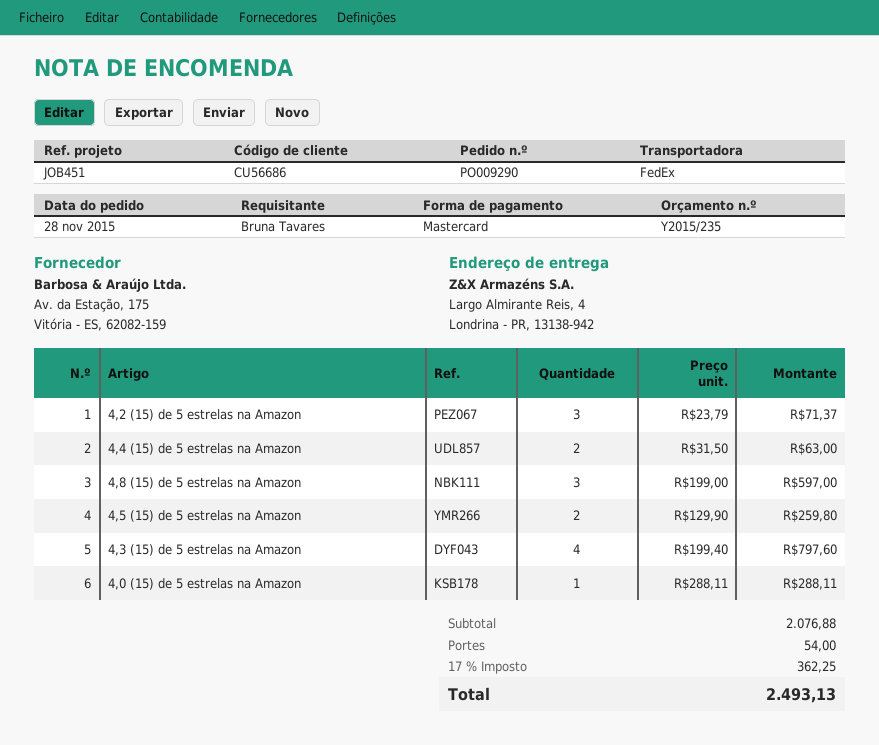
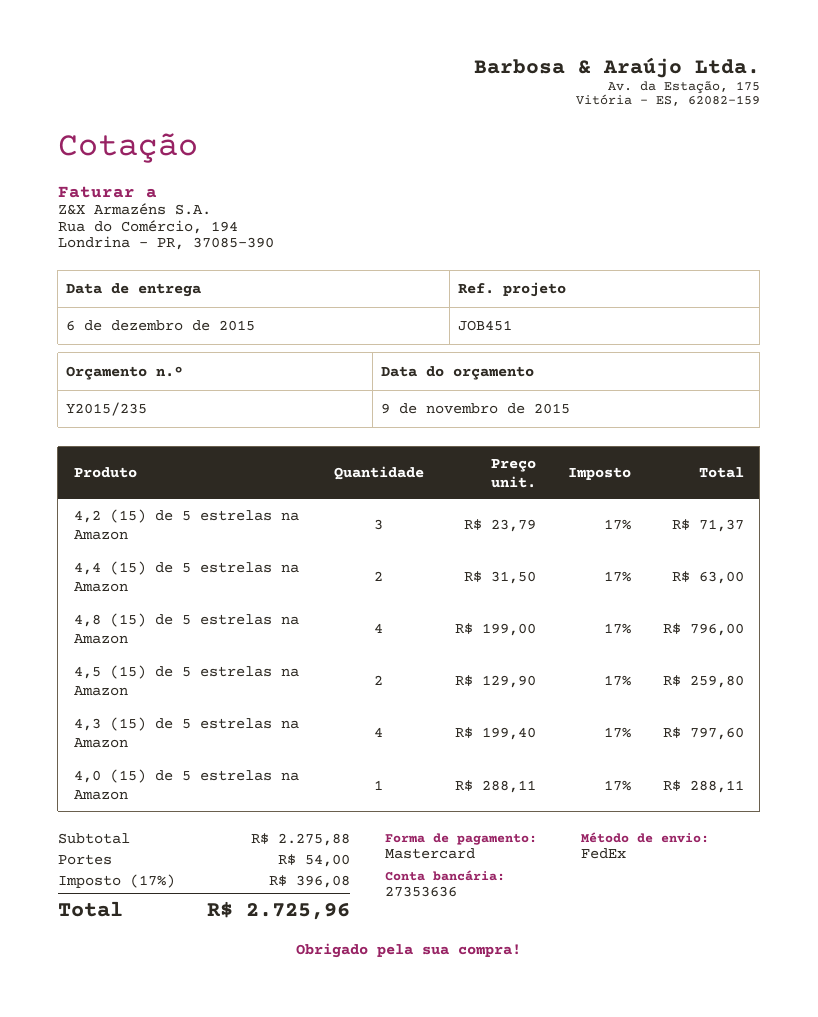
4,8 (15) de 5 estrelas na Amazon: 3 x 199.00 = 597.00 -> 4 x 199.00 = 796.00
subtotal: 2076.88 -> 2275.88
tax: 17% = 362.25 -> 17% = 396.08
total: 2493.13 -> 2725.96

